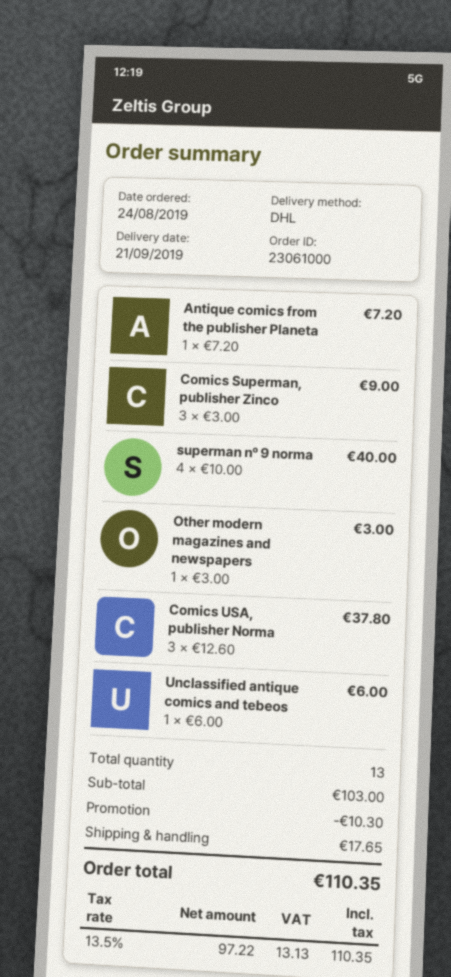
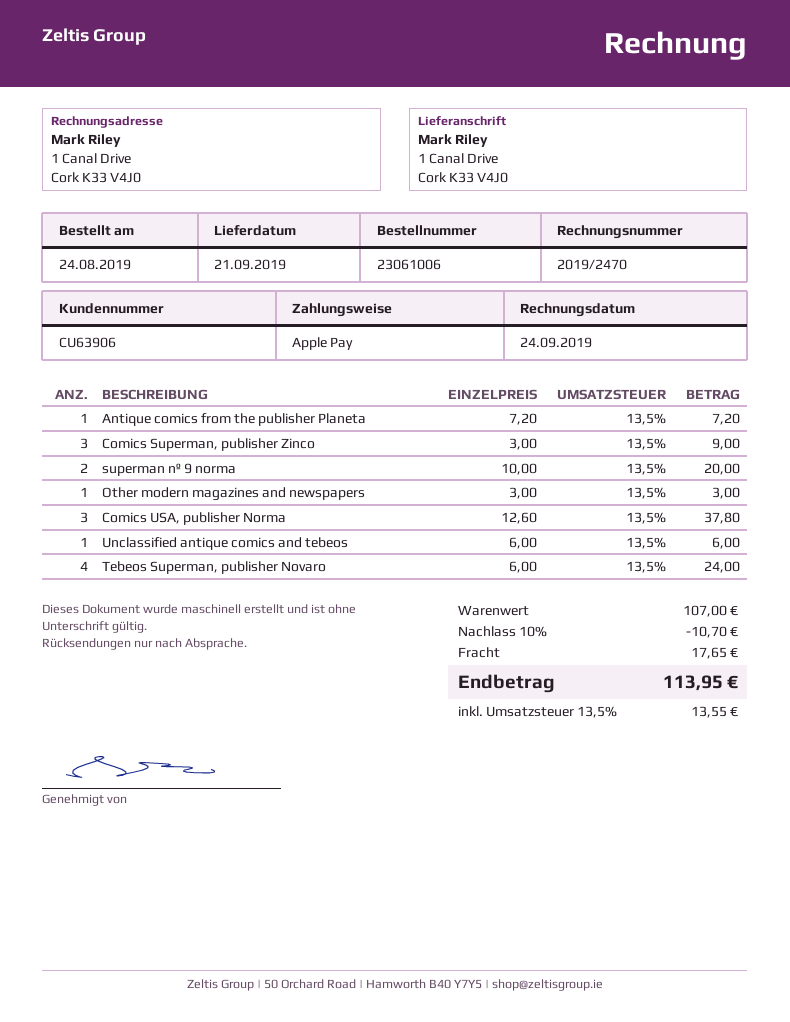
order number: 23061000 -> 23061006
superman nº 9 norma: 4 x 10.00 = 40.00 -> 2 x 10.00 = 20.00
Tebeos Superman, publisher Novaro: none -> 4 x 6.00 = 24.00
subtotal: 103.00 -> 107.00
discount: 10.30 -> 10.70
tax: 13.5% = 13.13 -> 13.5% = 13.55
total: 110.35 -> 113.95

